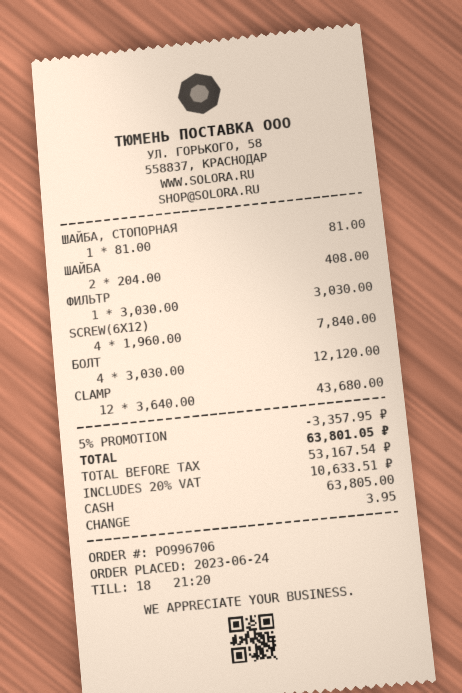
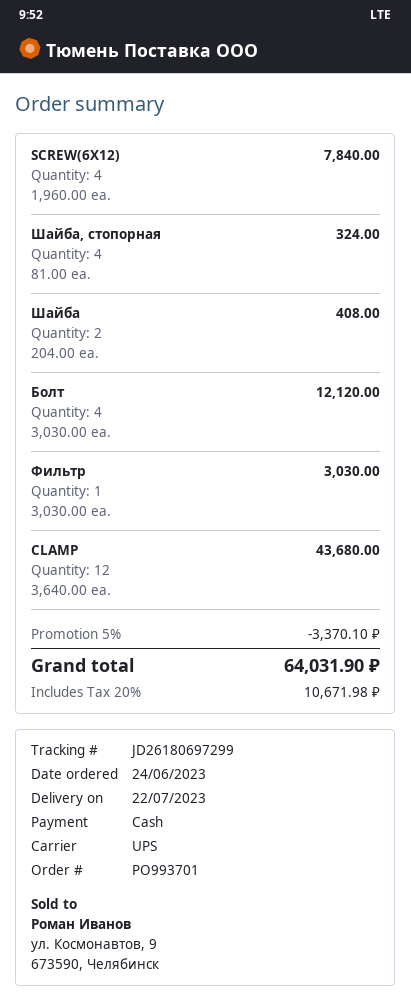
order number: PO996706 -> PO993701
ШАЙБА, СТОПОРНАЯ: 1 x 81.00 = 81.00 -> 4 x 81.00 = 324.00
discount: 5% = 3357.95 -> 5% = 3370.10
tax: 20% = 10633.51 -> 20% = 10671.98
total: 63801.05 -> 64031.90

